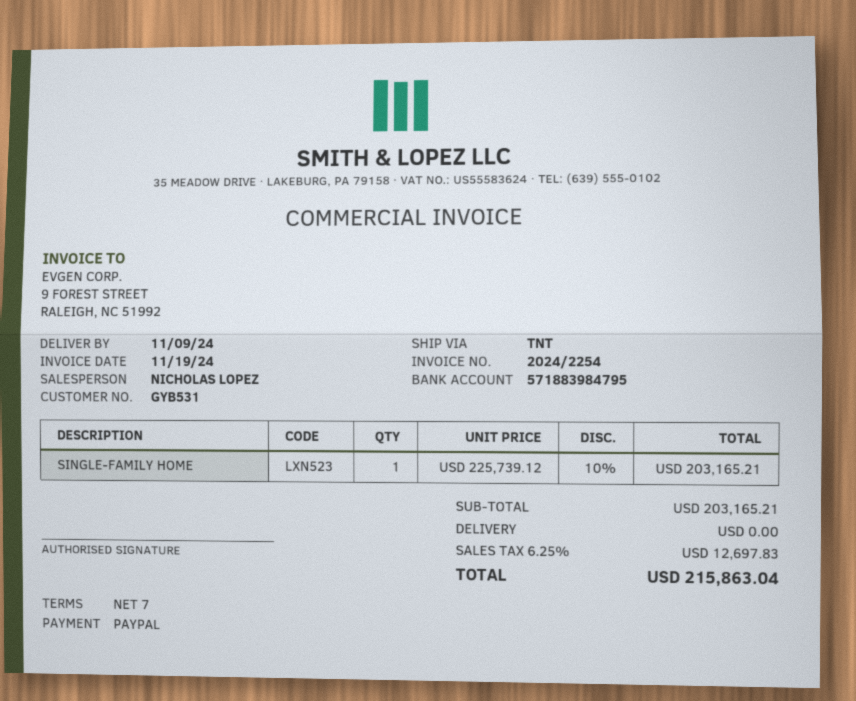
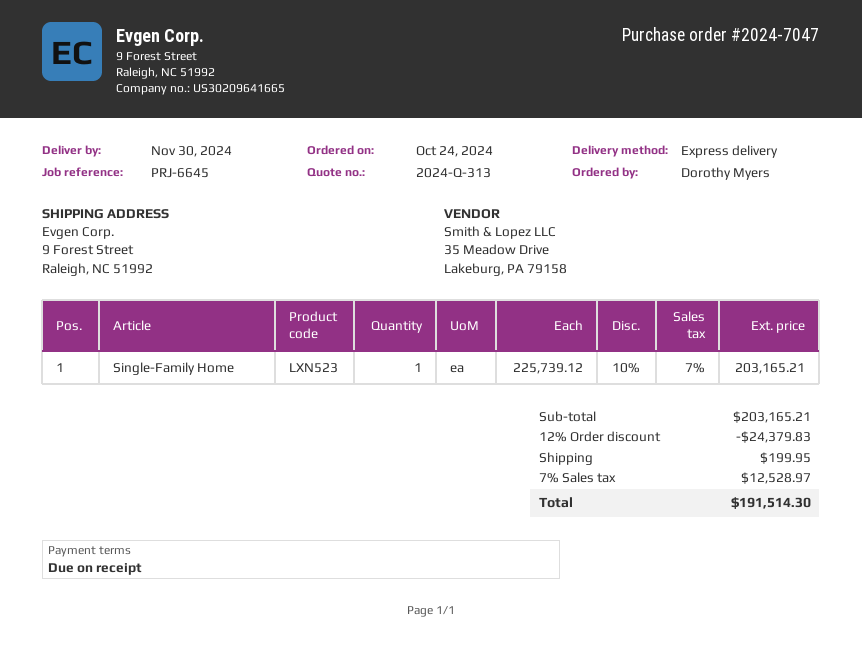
delivery date: 2024-11-09 -> 2024-11-30
payment terms: 7 days -> on receipt
shipping method: TNT -> express
discount: none -> 12% = 24379.83
shipping: 0.00 -> 199.95
tax: 6.25% = 12697.83 -> 7% = 12528.97
total: 215863.04 -> 191514.30

